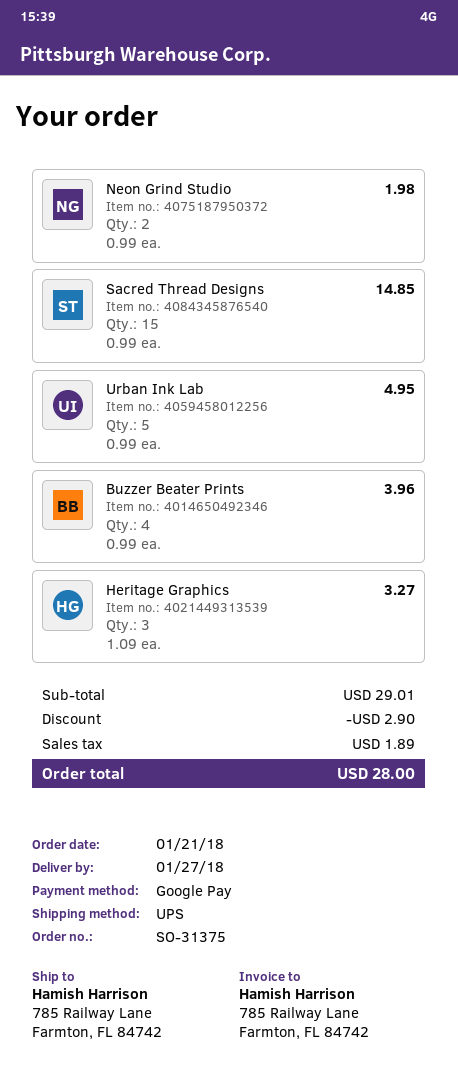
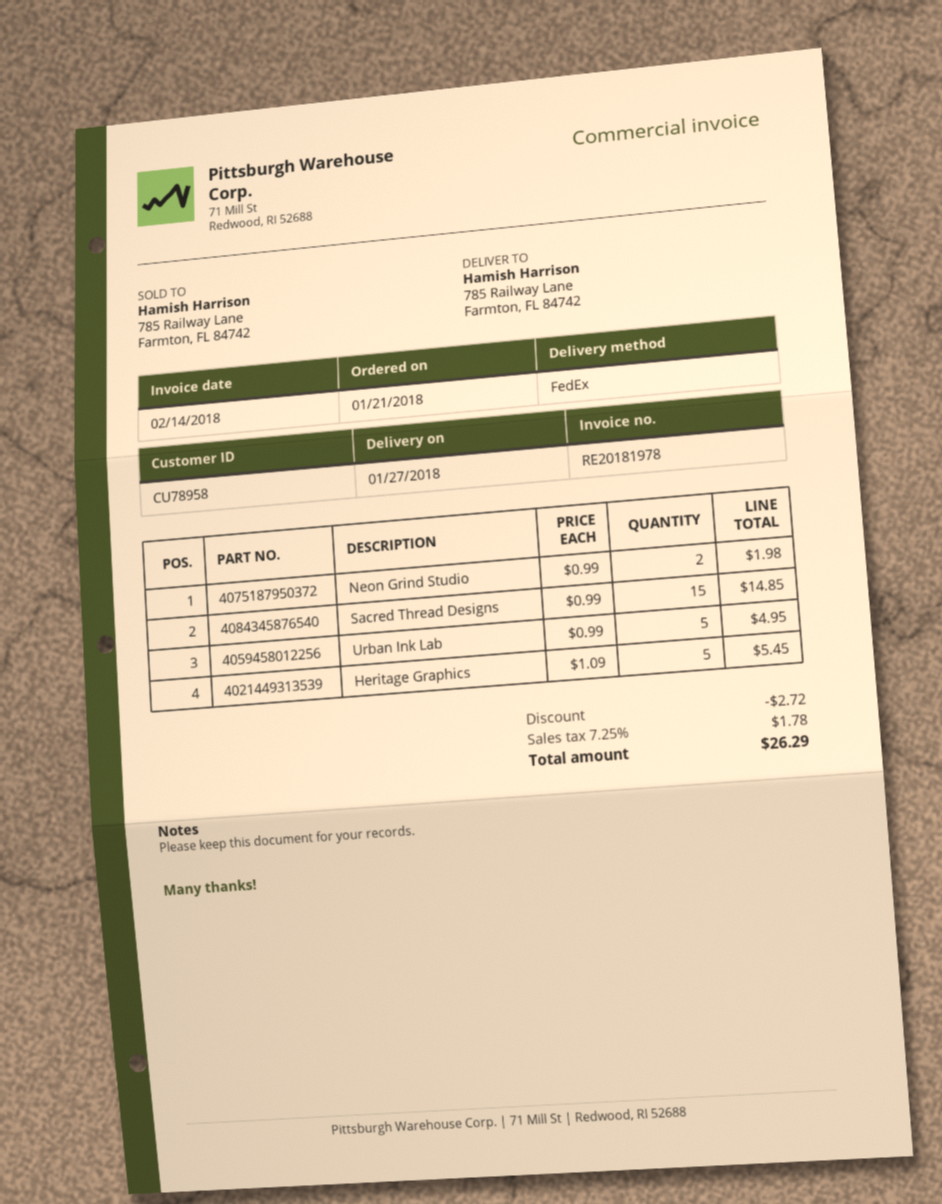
shipping method: UPS -> FedEx
Buzzer Beater Prints: 4 x 0.99 = 3.96 -> none
Heritage Graphics: 3 x 1.09 = 3.27 -> 5 x 1.09 = 5.45
discount: 2.90 -> 2.72
tax: 1.89 -> 1.78
total: 28.00 -> 26.29

